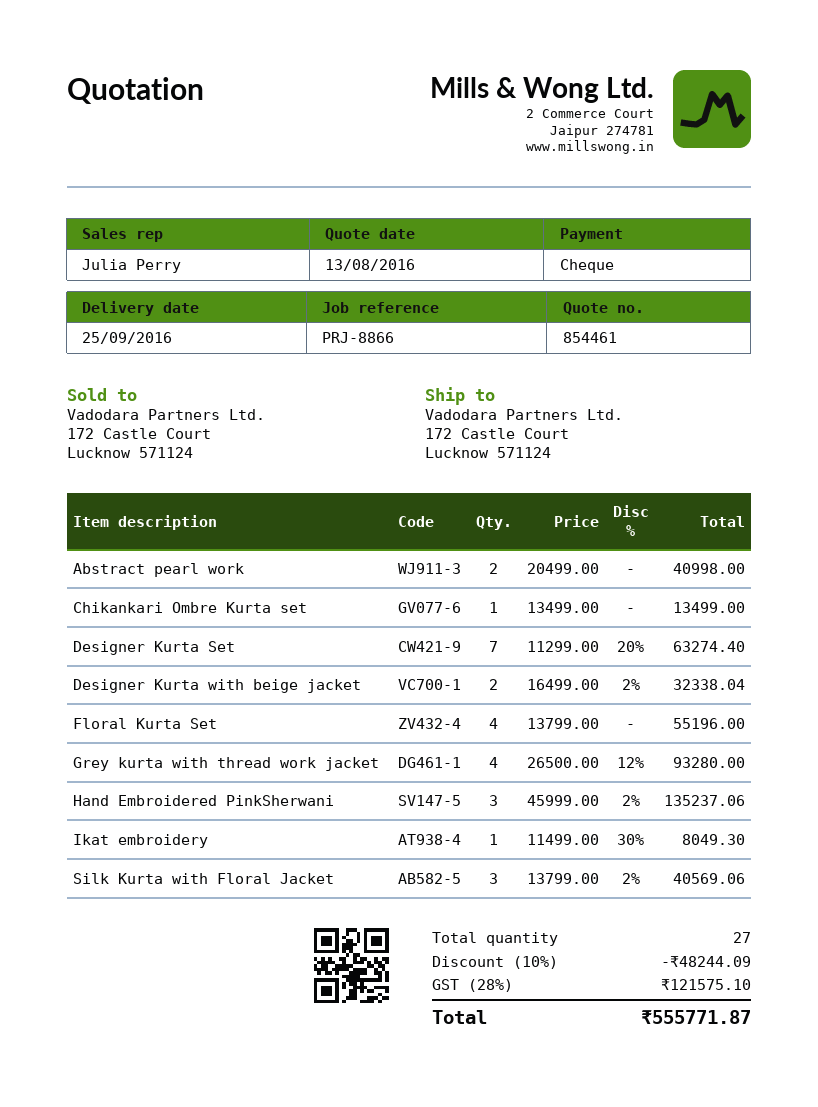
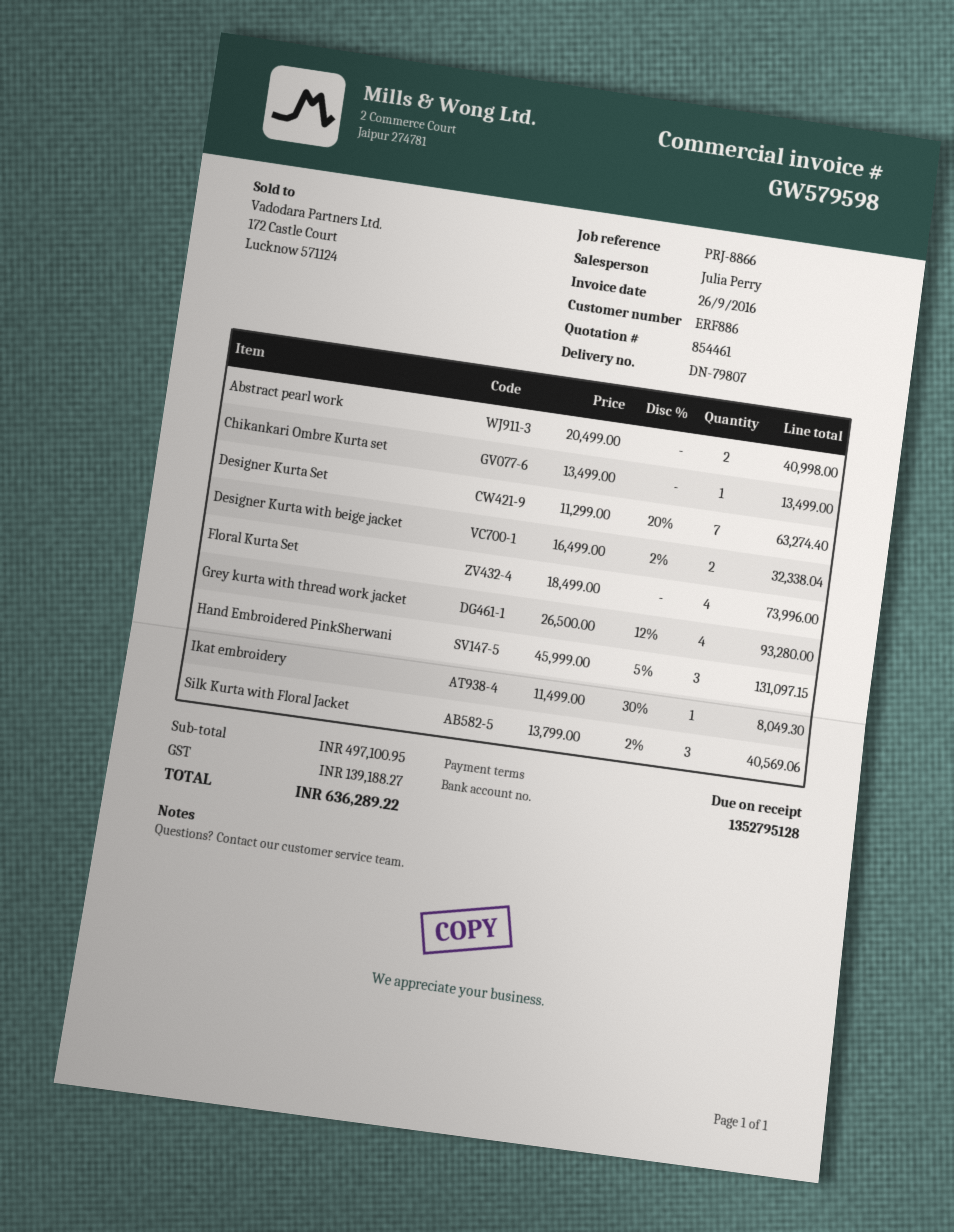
Floral Kurta Set: 4 x 13799.00 = 55196.00 -> 4 x 18499.00 = 73996.00
Hand Embroidered PinkSherwani: 3 x 45999.00 - 2% = 135237.06 -> 3 x 45999.00 - 5% = 131097.15
discount: 10% = 48244.09 -> none
tax: 121575.10 -> 139188.27
total: 555771.87 -> 636289.22

